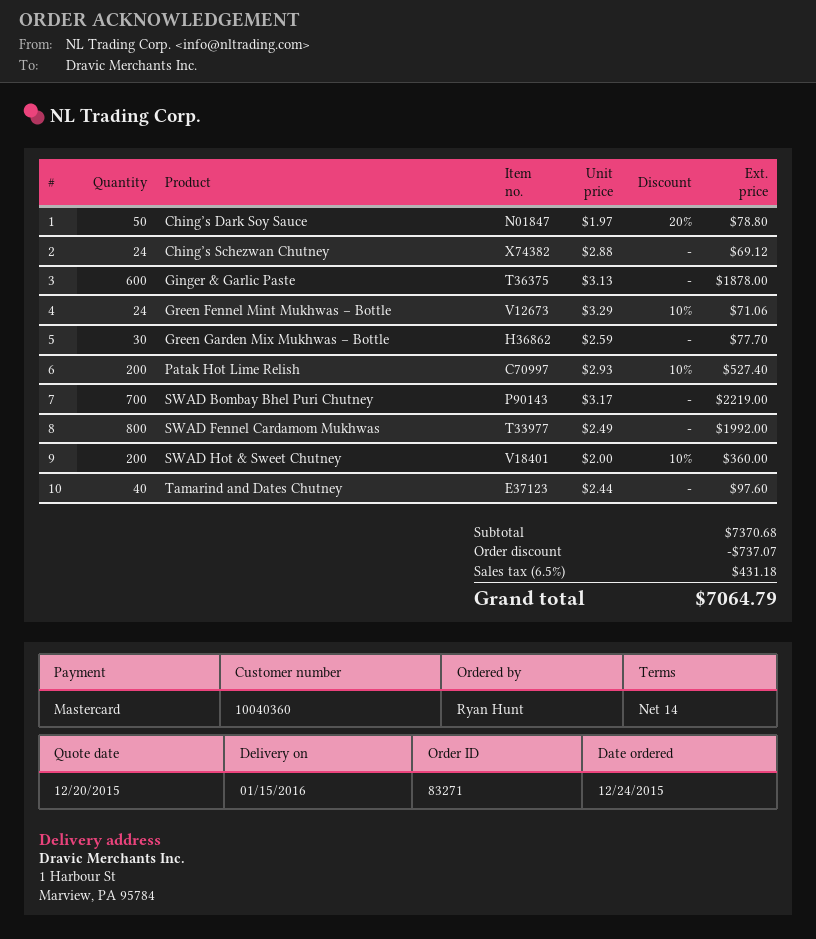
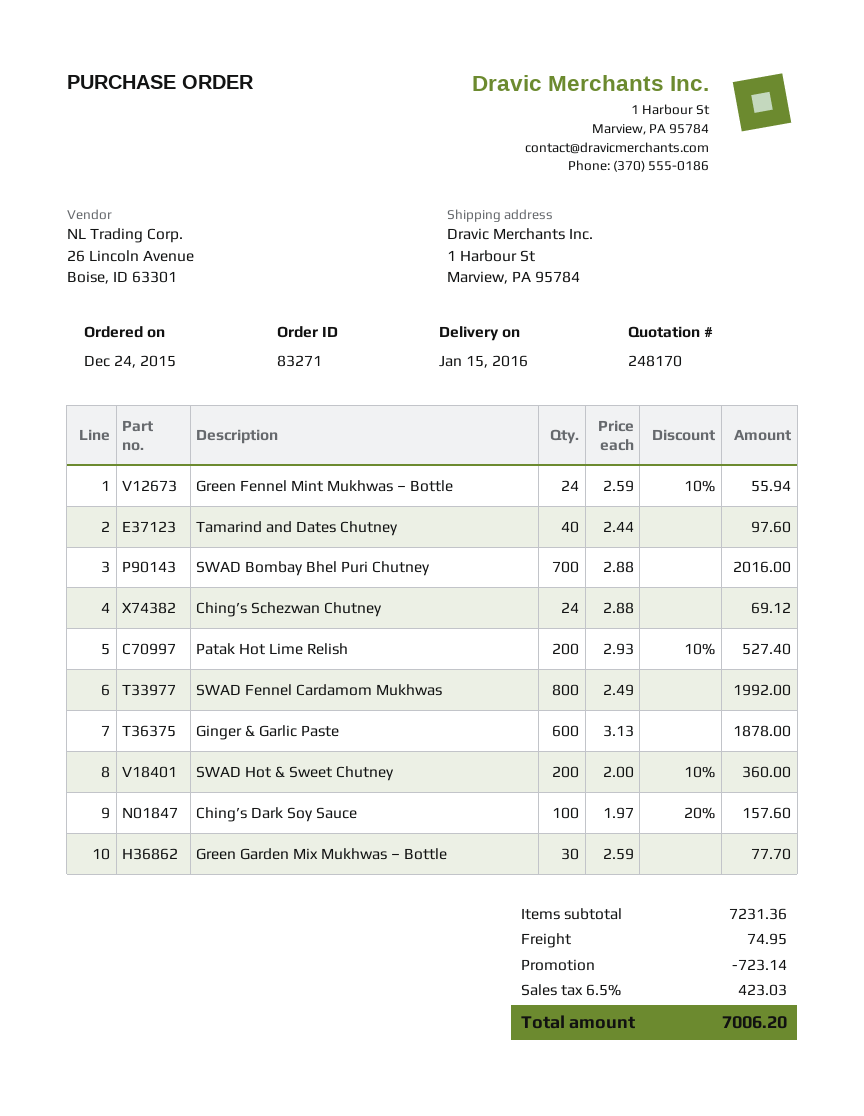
Ching’s Dark Soy Sauce: 50 x 1.97 - 20% = 78.80 -> 100 x 1.97 - 20% = 157.60
Green Fennel Mint Mukhwas – Bottle: 24 x 3.29 - 10% = 71.06 -> 24 x 2.59 - 10% = 55.94
SWAD Bombay Bhel Puri Chutney: 700 x 3.17 = 2219.00 -> 700 x 2.88 = 2016.00
subtotal: 7370.68 -> 7231.36
discount: 737.07 -> 723.14
shipping: none -> 74.95
tax: 6.5% = 431.18 -> 6.5% = 423.03
total: 7064.79 -> 7006.20

